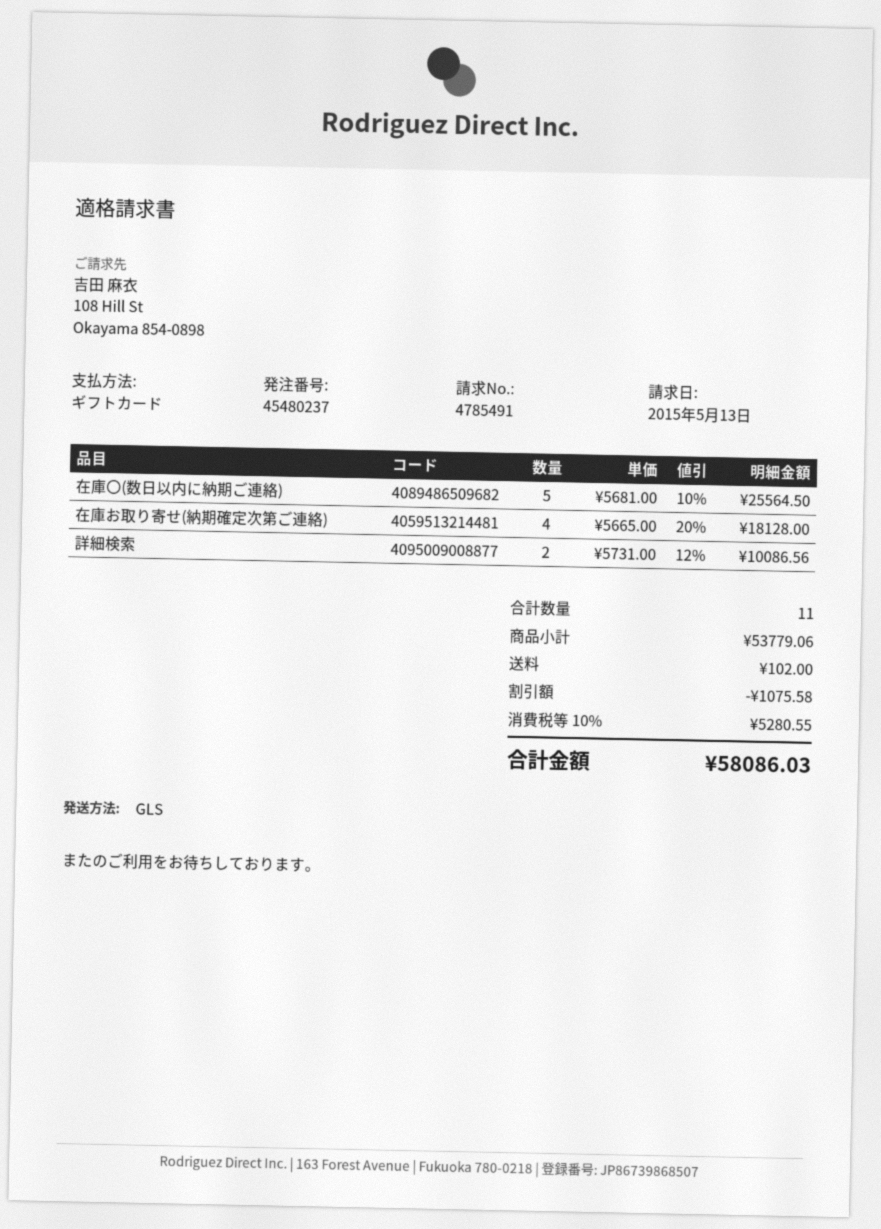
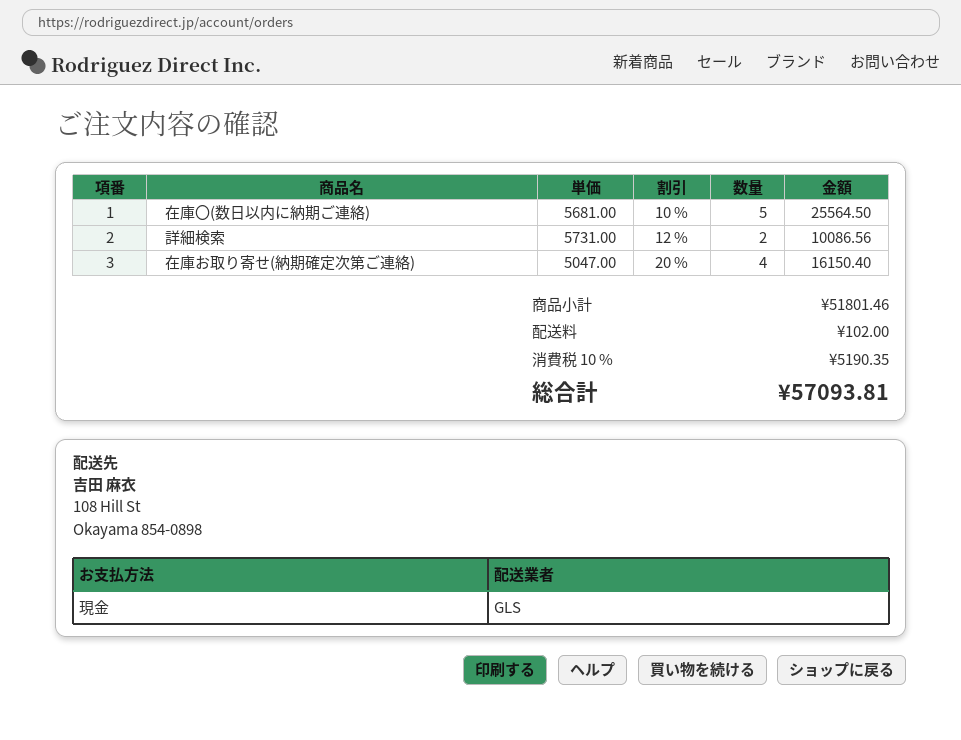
payment method: gift card -> cash
在庫お取り寄せ(納期確定次第ご連絡): 4 x 5665.00 - 20% = 18128.00 -> 4 x 5047.00 - 20% = 16150.40
subtotal: 53779.06 -> 51801.46
discount: 1075.58 -> none
tax: 10% = 5280.55 -> 10% = 5190.35
total: 58086.03 -> 57093.81

